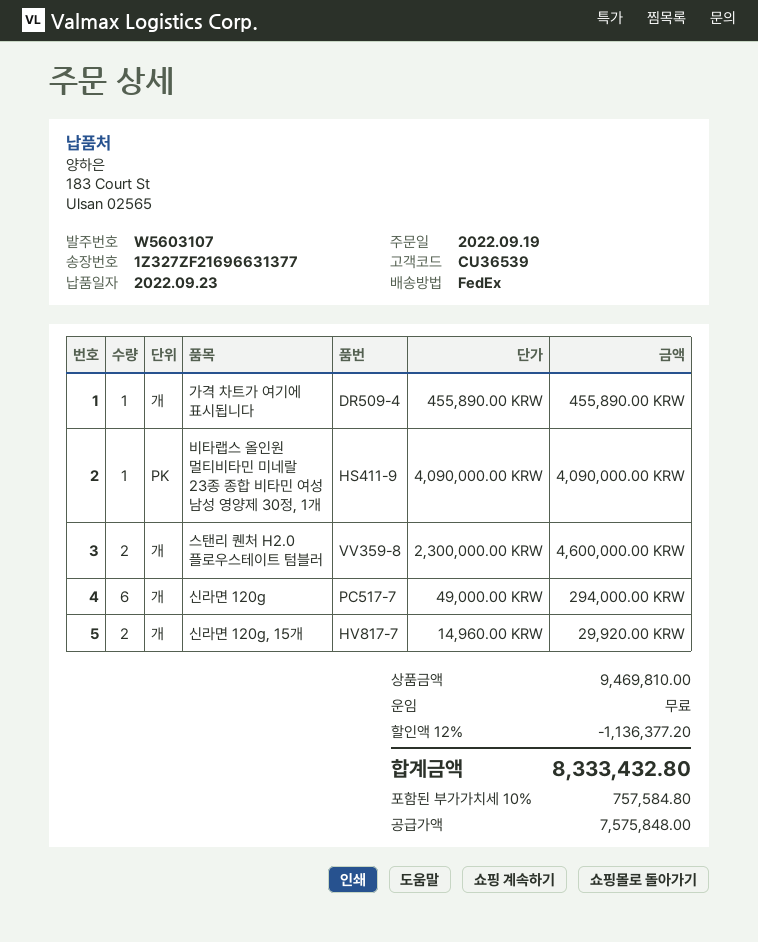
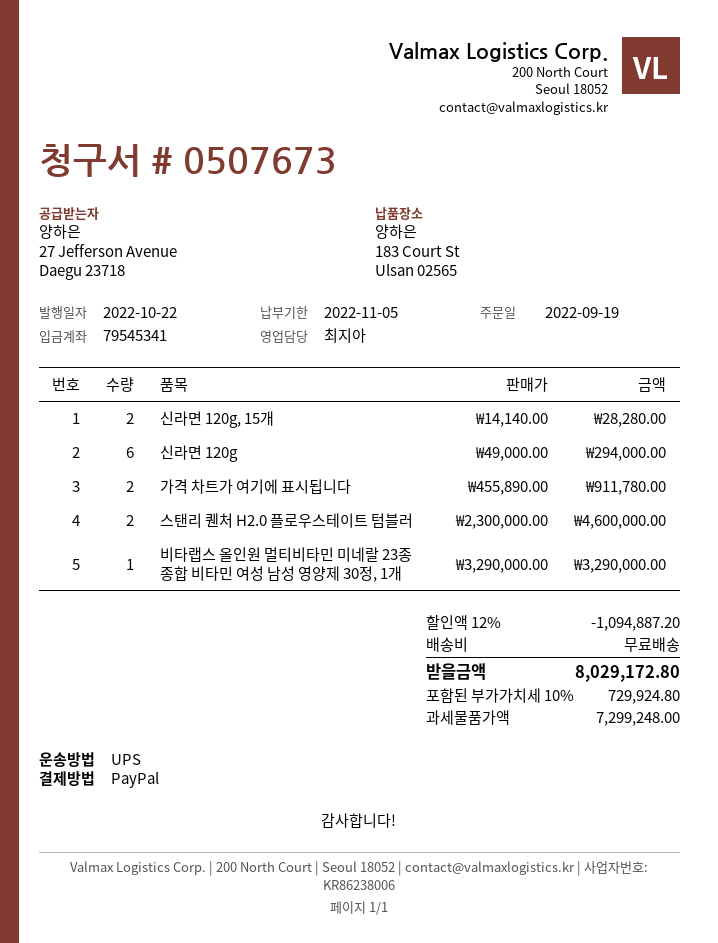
shipping method: FedEx -> UPS
가격 차트가 여기에 표시됩니다: 1 x 455890.00 = 455890.00 -> 2 x 455890.00 = 911780.00
비타랩스 올인원 멀티비타민 미네랄 23종 종합 비타민 여성 남성 영양제 30정, 1개: 1 x 4090000.00 = 4090000.00 -> 1 x 3290000.00 = 3290000.00
신라면 120g, 15개: 2 x 14960.00 = 29920.00 -> 2 x 14140.00 = 28280.00
discount: 12% = 1136377.20 -> 12% = 1094887.20
net: 7575848.00 -> 7299248.00
tax: 10% = 757584.80 -> 10% = 729924.80
total: 8333432.80 -> 8029172.80

